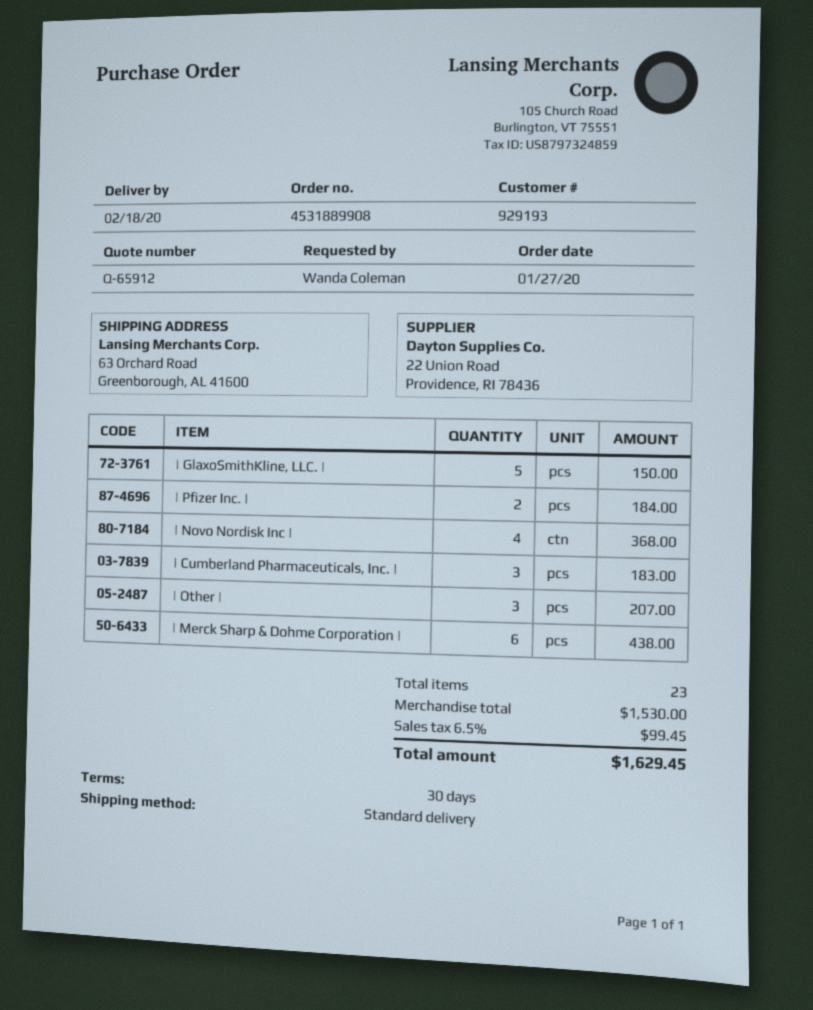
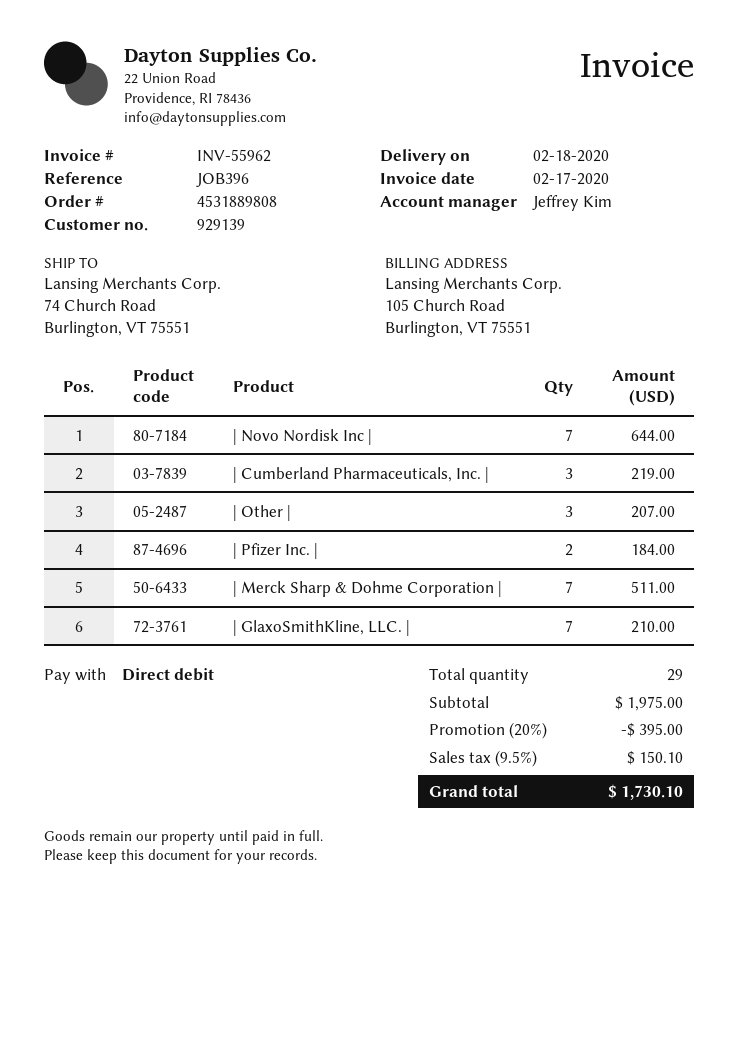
order number: 4531889908 -> 4531889808
customer number: 929193 -> 929139
ship to: 63 Orchard Road, Greenborough, AL 41600 -> 74 Church Road, Burlington, VT 75551
| GlaxoSmithKline, LLC. |: 5 for 150.00 -> 7 for 210.00
| Novo Nordisk Inc |: 4 for 368.00 -> 7 for 644.00
| Cumberland Pharmaceuticals, Inc. |: 3 for 183.00 -> 3 for 219.00
| Merck Sharp & Dohme Corporation |: 6 for 438.00 -> 7 for 511.00
total quantity: 23 -> 29
subtotal: 1530.00 -> 1975.00
discount: none -> 20% = 395.00
tax: 6.5% = 99.45 -> 9.5% = 150.10
total: 1629.45 -> 1730.10

